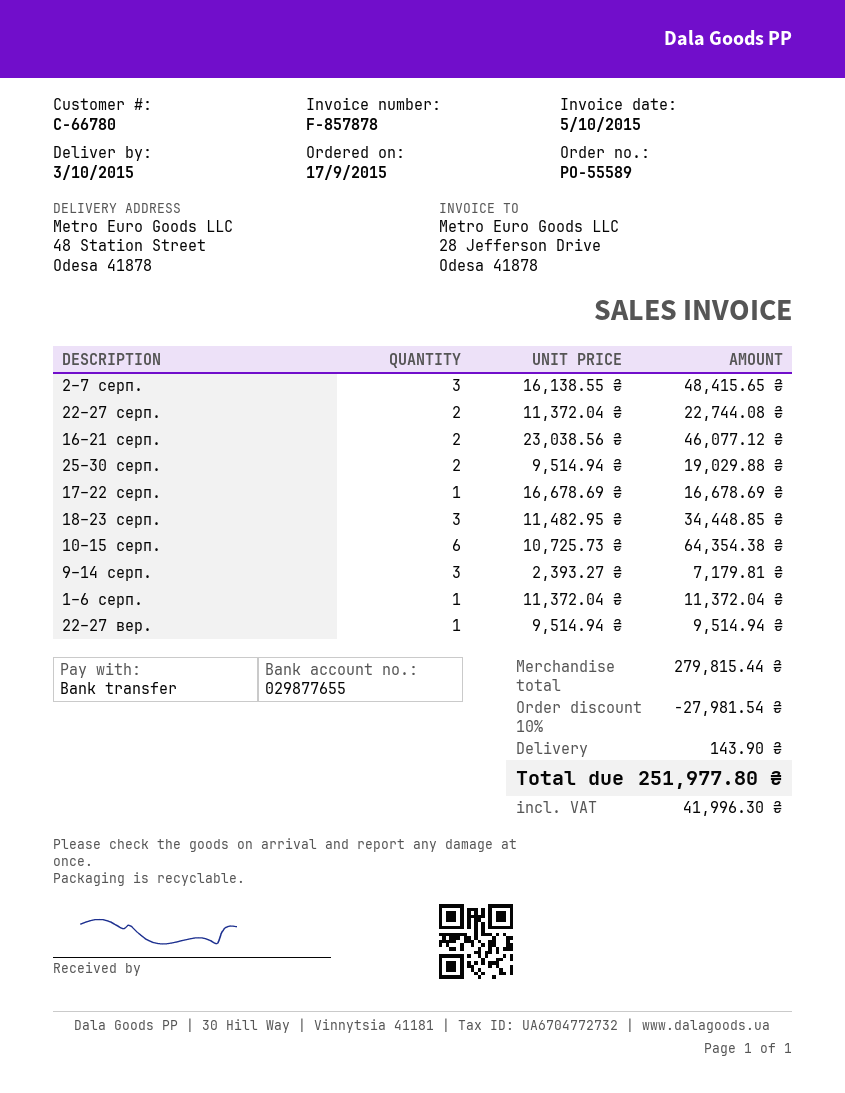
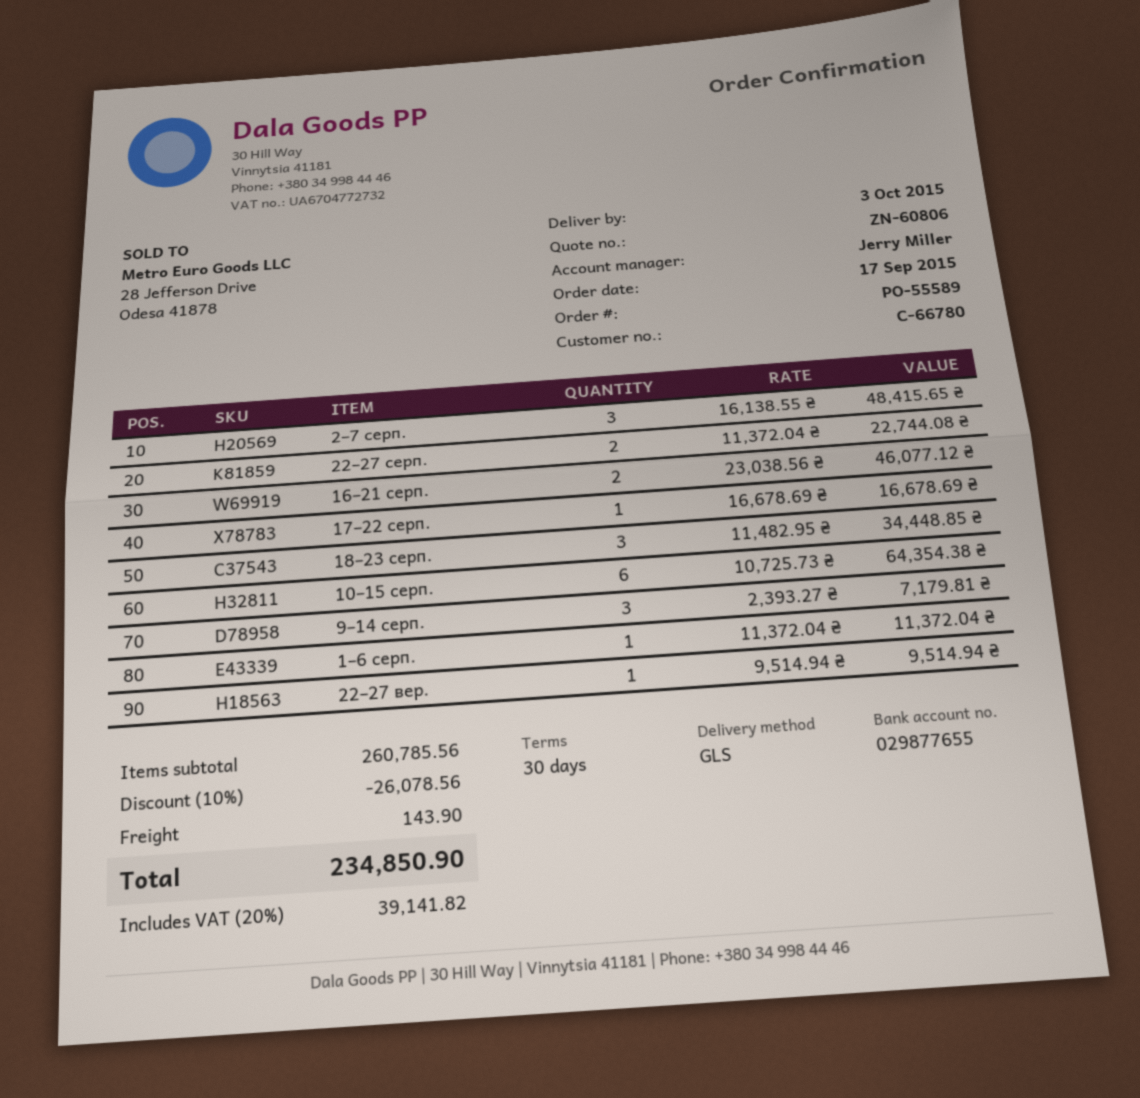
25–30 серп.: 2 x 9514.94 = 19029.88 -> none
subtotal: 279815.44 -> 260785.56
discount: 10% = 27981.54 -> 10% = 26078.56
tax: 41996.30 -> 39141.82
total: 251977.80 -> 234850.90

